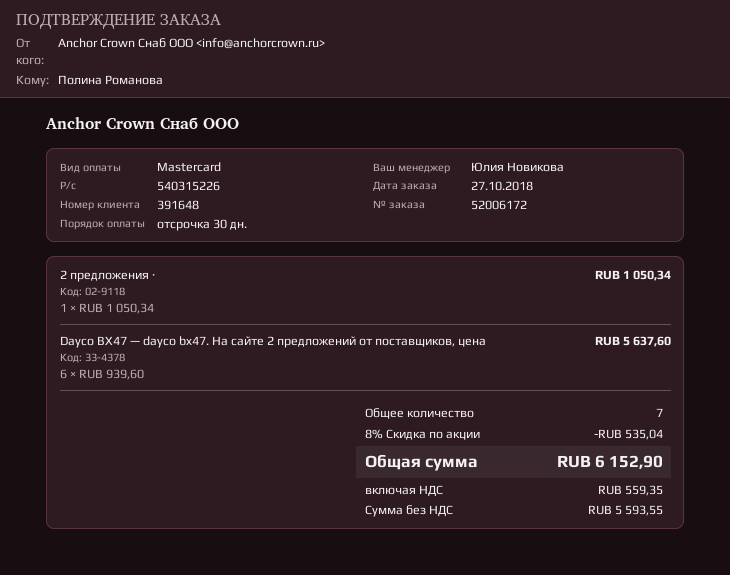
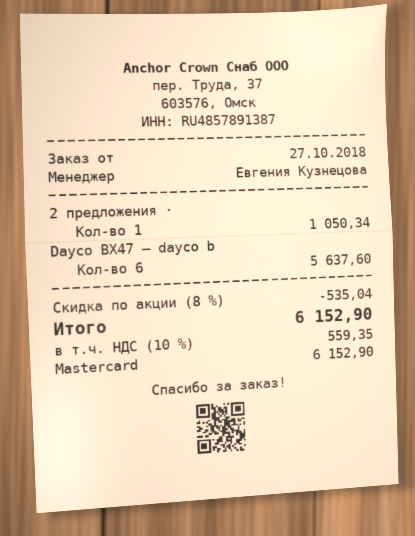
sales rep: Юлия Новикова -> Евгения Кузнецова

